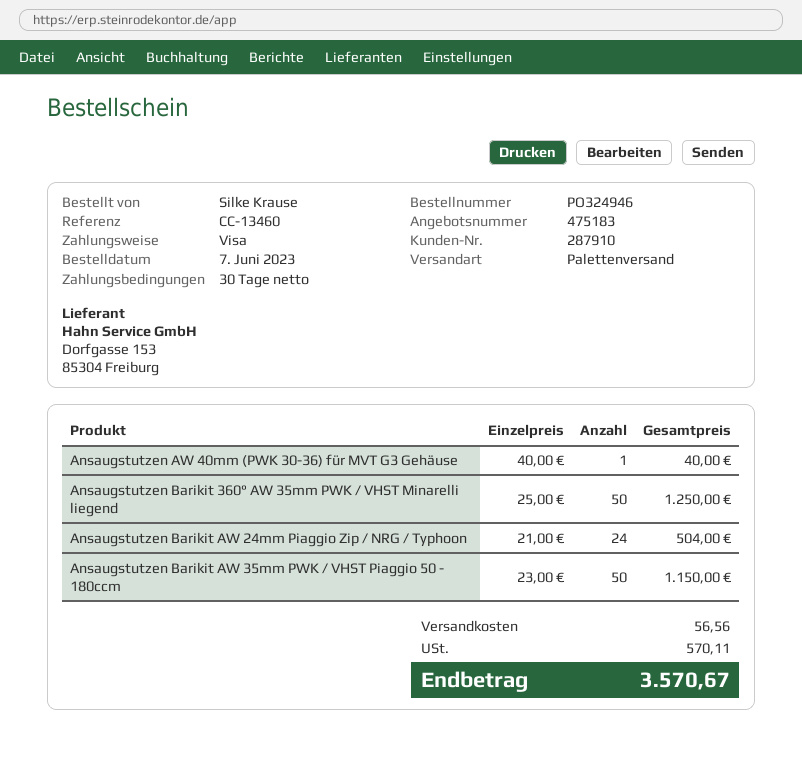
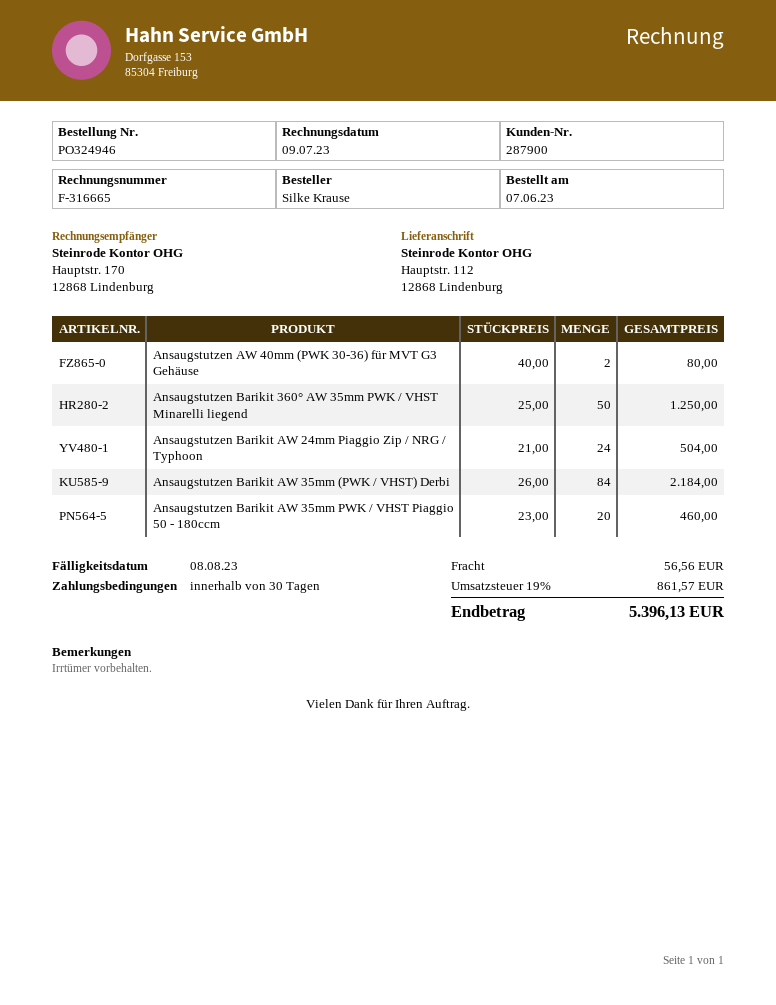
customer number: 287910 -> 287900
Ansaugstutzen AW 40mm (PWK 30-36) für MVT G3 Gehäuse: 1 x 40.00 = 40.00 -> 2 x 40.00 = 80.00
Ansaugstutzen Barikit AW 35mm PWK / VHST Piaggio 50 - 180ccm: 50 x 23.00 = 1150.00 -> 20 x 23.00 = 460.00
Ansaugstutzen Barikit AW 35mm (PWK / VHST) Derbi: none -> 84 x 26.00 = 2184.00
tax: 570.11 -> 861.57
total: 3570.67 -> 5396.13

